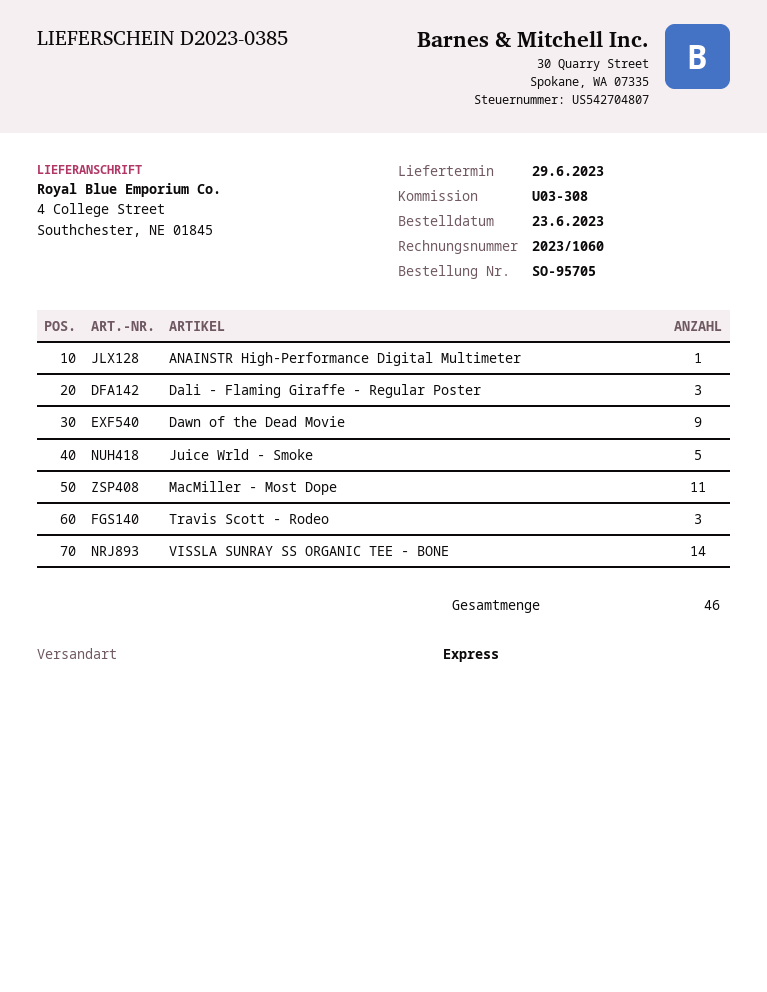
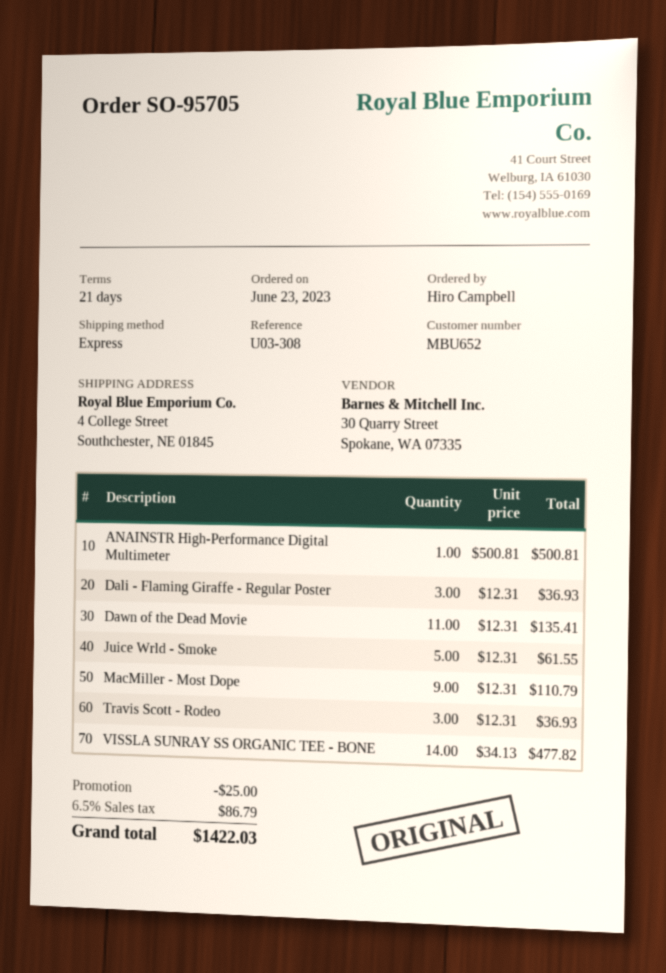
Dawn of the Dead Movie: 9 -> 11
MacMiller - Most Dope: 11 -> 9

